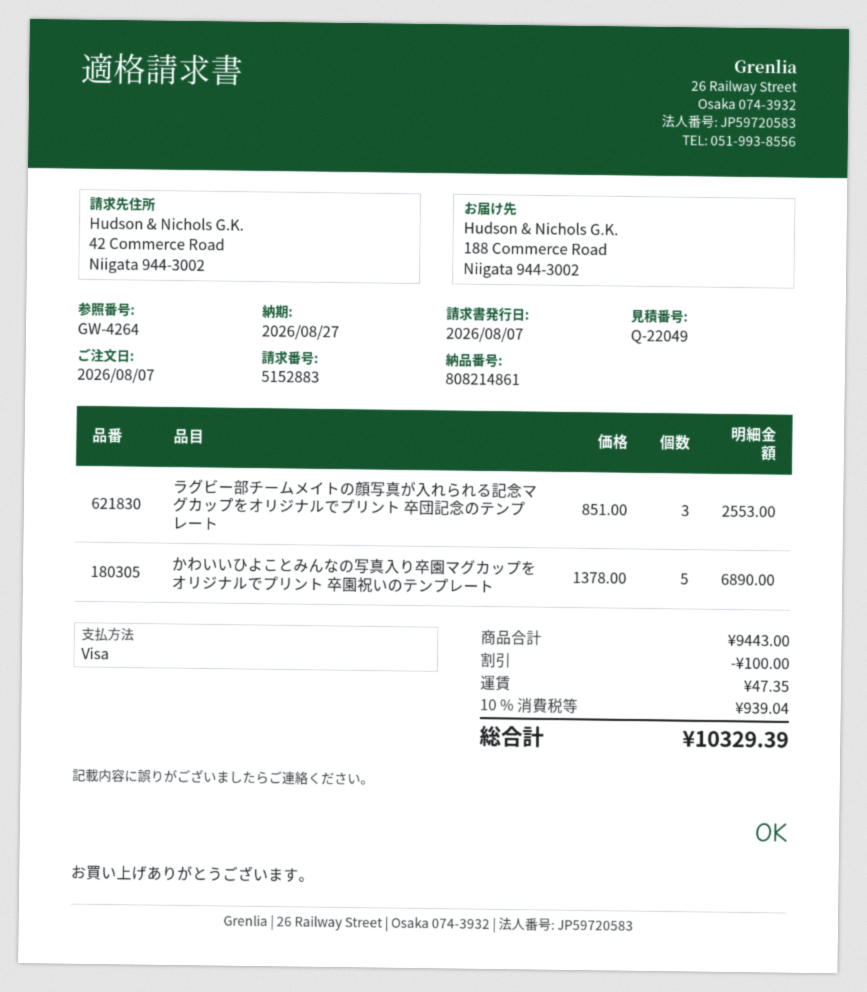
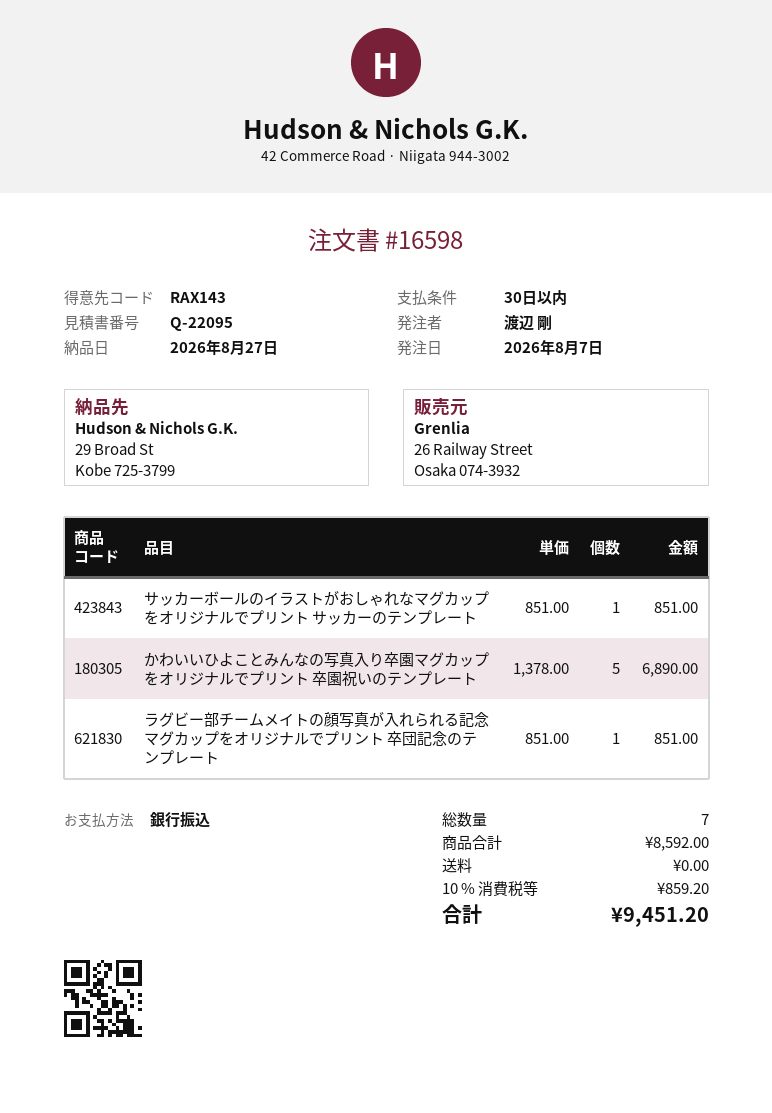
quote number: Q-22049 -> Q-22095
payment method: Visa -> bank transfer
ship to: 188 Commerce Road, Niigata 944-3002 -> 29 Broad St, Kobe 725-3799
ラグビー部チームメイトの顔写真が入れられる記念マグカップをオリジナルでプリント 卒団記念のテンプレート: 3 x 851.00 = 2553.00 -> 1 x 851.00 = 851.00
サッカーボールのイラストがおしゃれなマグカップをオリジナルでプリント サッカーのテンプレート: none -> 1 x 851.00 = 851.00
subtotal: 9443.00 -> 8592.00
discount: 100.00 -> none
shipping: 47.35 -> 0.00
tax: 10% = 939.04 -> 10% = 859.20
total: 10329.39 -> 9451.20

